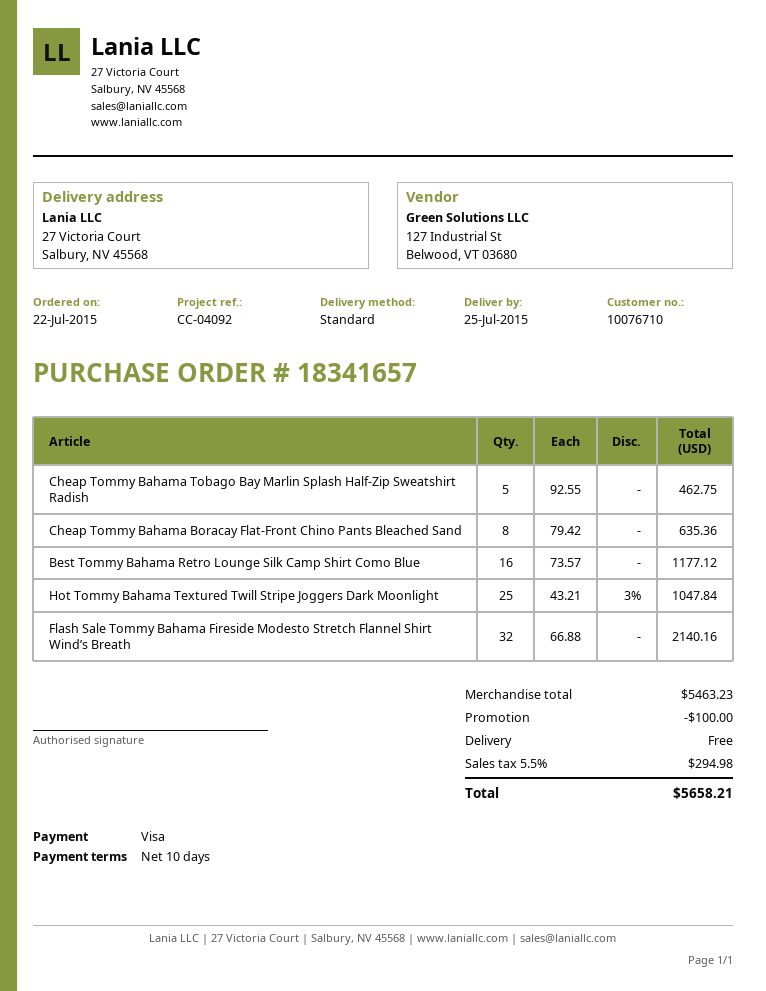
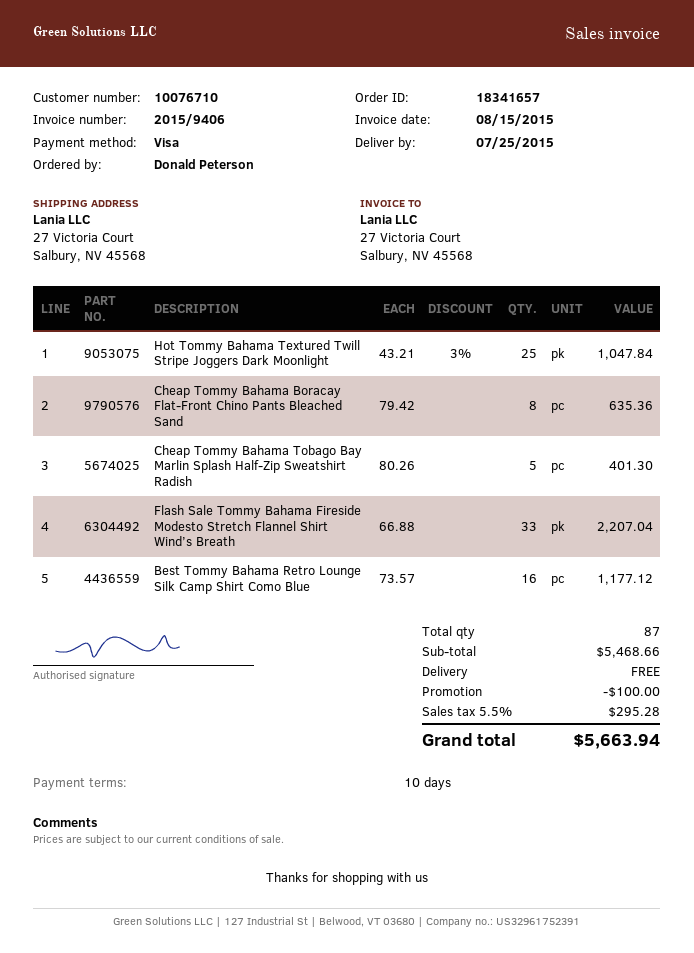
Cheap Tommy Bahama Tobago Bay Marlin Splash Half-Zip Sweatshirt Radish: 5 x 92.55 = 462.75 -> 5 x 80.26 = 401.30
Flash Sale Tommy Bahama Fireside Modesto Stretch Flannel Shirt Wind’s Breath: 32 x 66.88 = 2140.16 -> 33 x 66.88 = 2207.04
subtotal: 5463.23 -> 5468.66
tax: 5.5% = 294.98 -> 5.5% = 295.28
total: 5658.21 -> 5663.94

